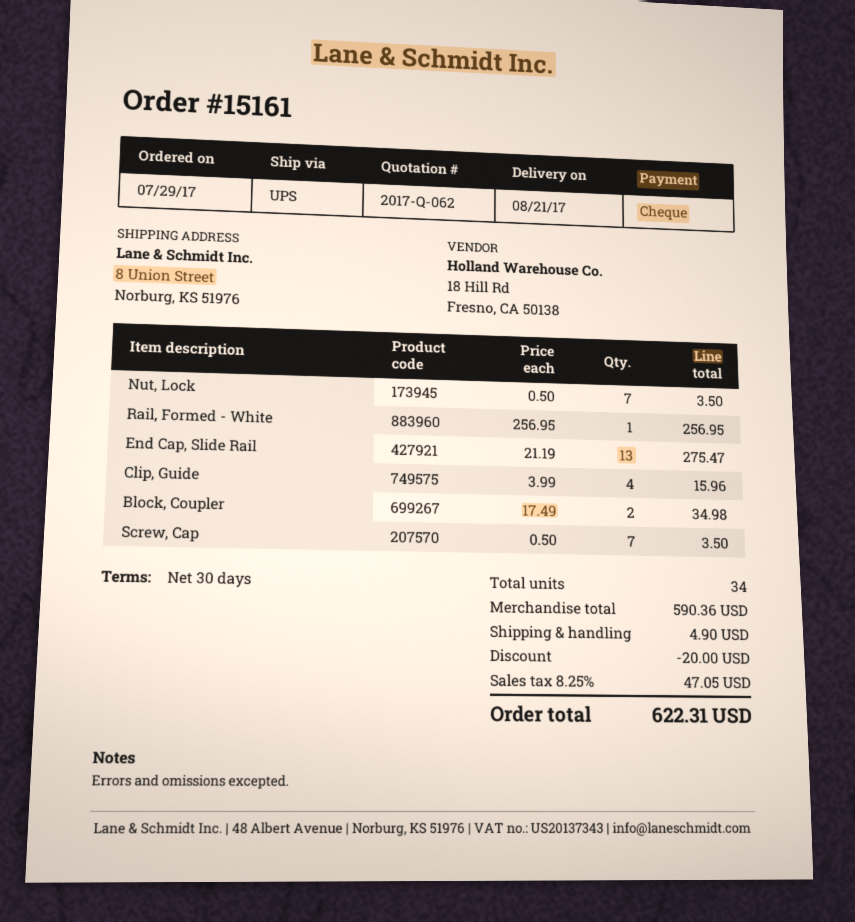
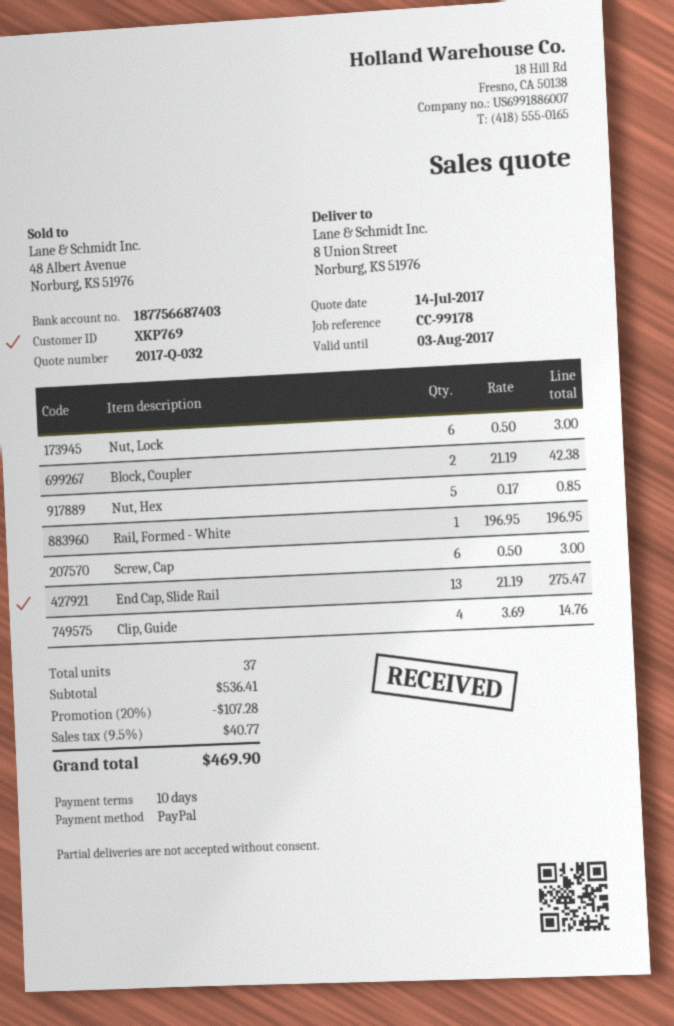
quote number: 2017-Q-062 -> 2017-Q-032
payment terms: 30 days -> 10 days
payment method: cheque -> PayPal
Nut, Lock: 7 x 0.50 = 3.50 -> 6 x 0.50 = 3.00
Rail, Formed - White: 1 x 256.95 = 256.95 -> 1 x 196.95 = 196.95
Clip, Guide: 4 x 3.99 = 15.96 -> 4 x 3.69 = 14.76
Block, Coupler: 2 x 17.49 = 34.98 -> 2 x 21.19 = 42.38
Screw, Cap: 7 x 0.50 = 3.50 -> 6 x 0.50 = 3.00
Nut, Hex: none -> 5 x 0.17 = 0.85
total quantity: 34 -> 37
subtotal: 590.36 -> 536.41
discount: 20.00 -> 107.28
shipping: 4.90 -> none
tax: 8.25% = 47.05 -> 9.5% = 40.77
total: 622.31 -> 469.90

